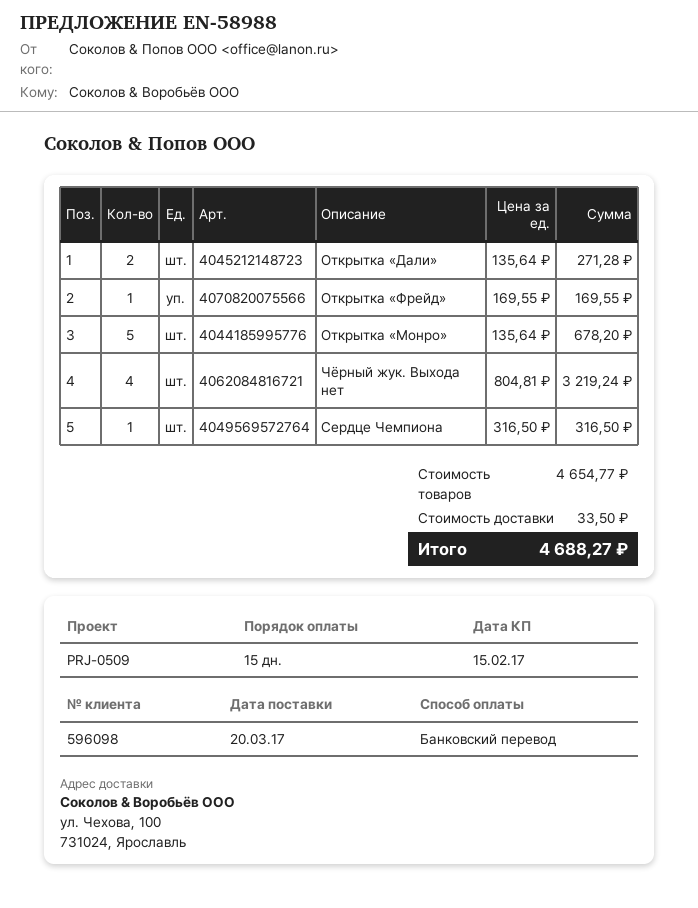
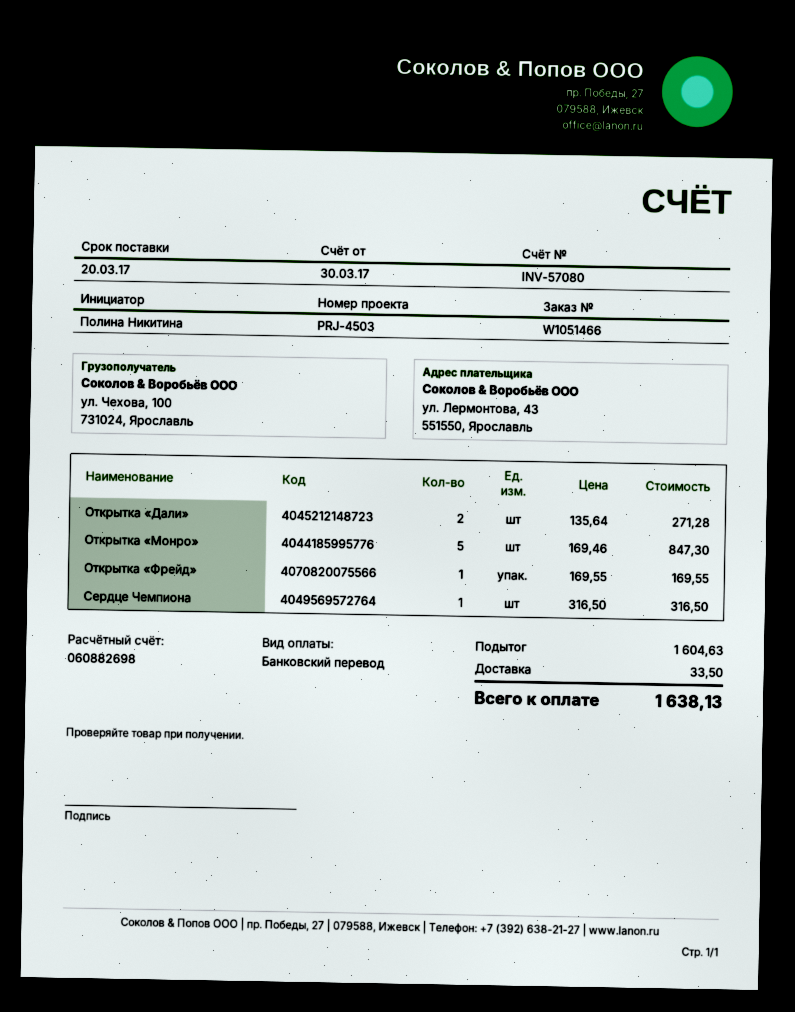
reference: PRJ-0509 -> PRJ-4503
Открытка «Монро»: 5 x 135.64 = 678.20 -> 5 x 169.46 = 847.30
Чёрный жук. Выхода нет: 4 x 804.81 = 3219.24 -> none
subtotal: 4654.77 -> 1604.63
total: 4688.27 -> 1638.13

